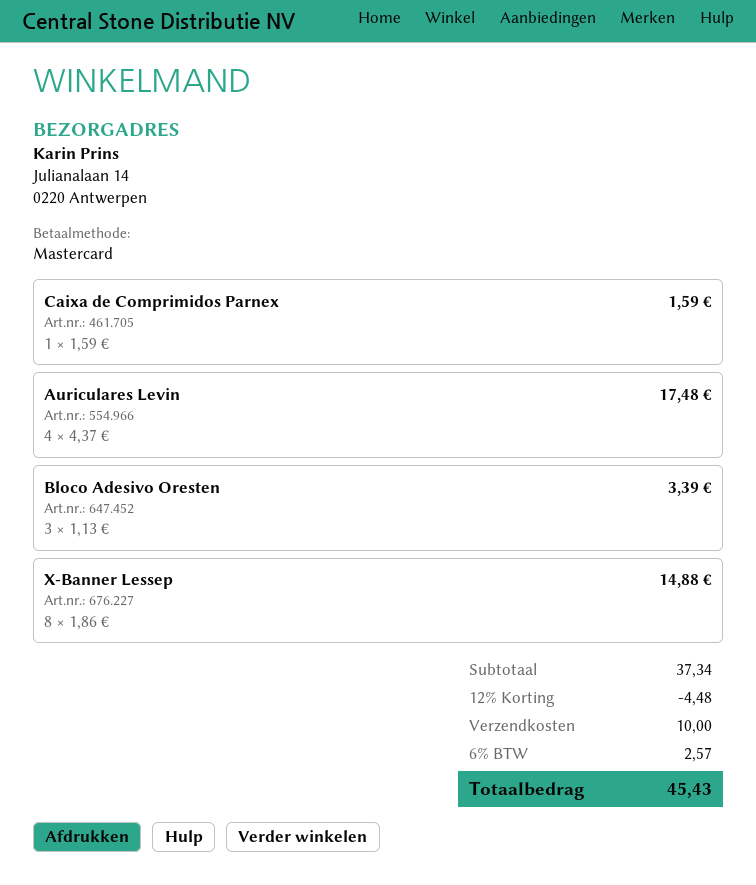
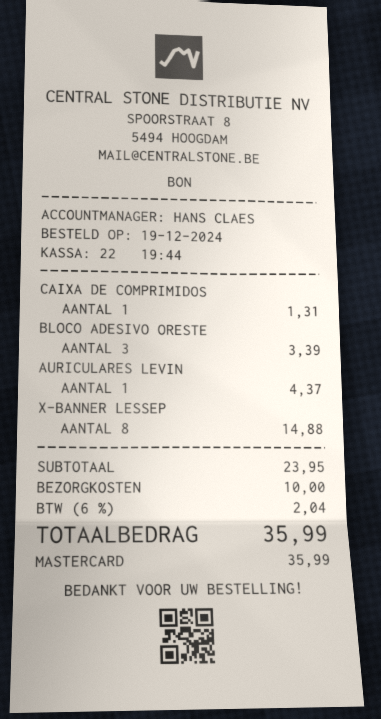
Caixa de Comprimidos Parnex: 1 for 1.59 -> 1 for 1.31
Auriculares Levin: 4 for 17.48 -> 1 for 4.37
subtotal: 37.34 -> 23.95
discount: 12% = 4.48 -> none
tax: 6% = 2.57 -> 6% = 2.04
total: 45.43 -> 35.99

